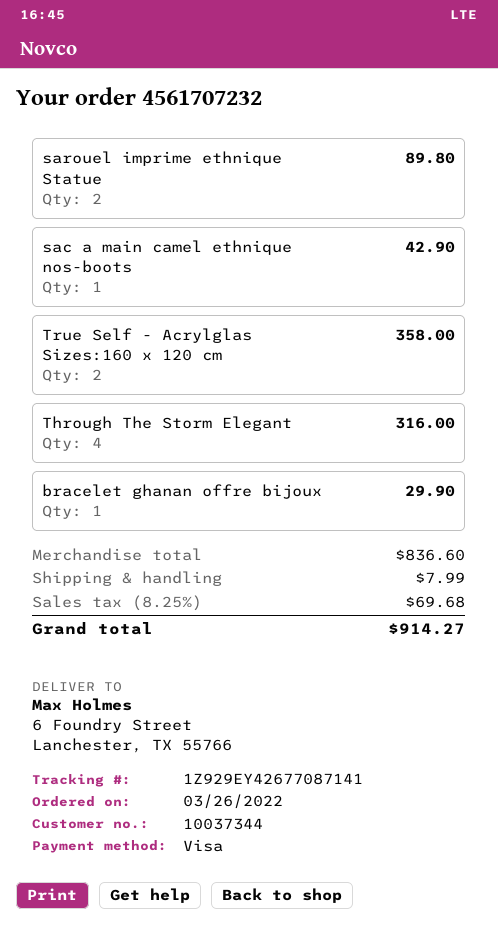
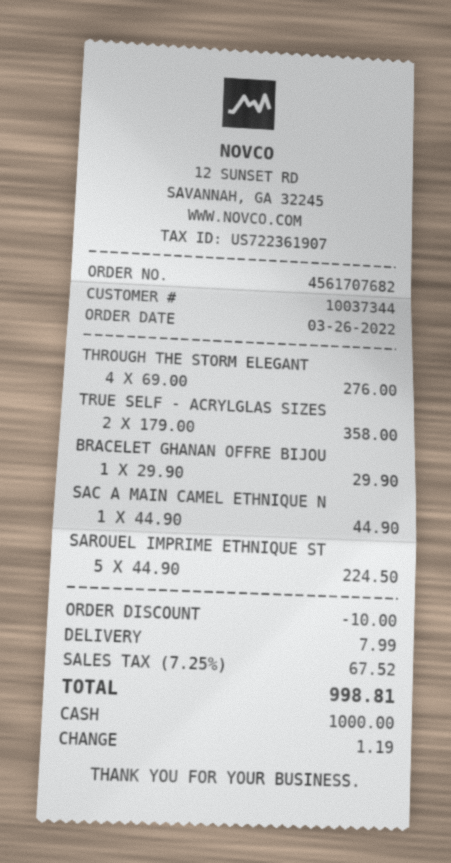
order number: 4561707232 -> 4561707682
payment method: Visa -> cash
sarouel imprime ethnique Statue: 2 for 89.80 -> 5 for 224.50
sac a main camel ethnique nos-boots: 1 for 42.90 -> 1 for 44.90
Through The Storm Elegant: 4 for 316.00 -> 4 for 276.00
discount: none -> 10.00
tax: 8.25% = 69.68 -> 7.25% = 67.52
total: 914.27 -> 998.81

